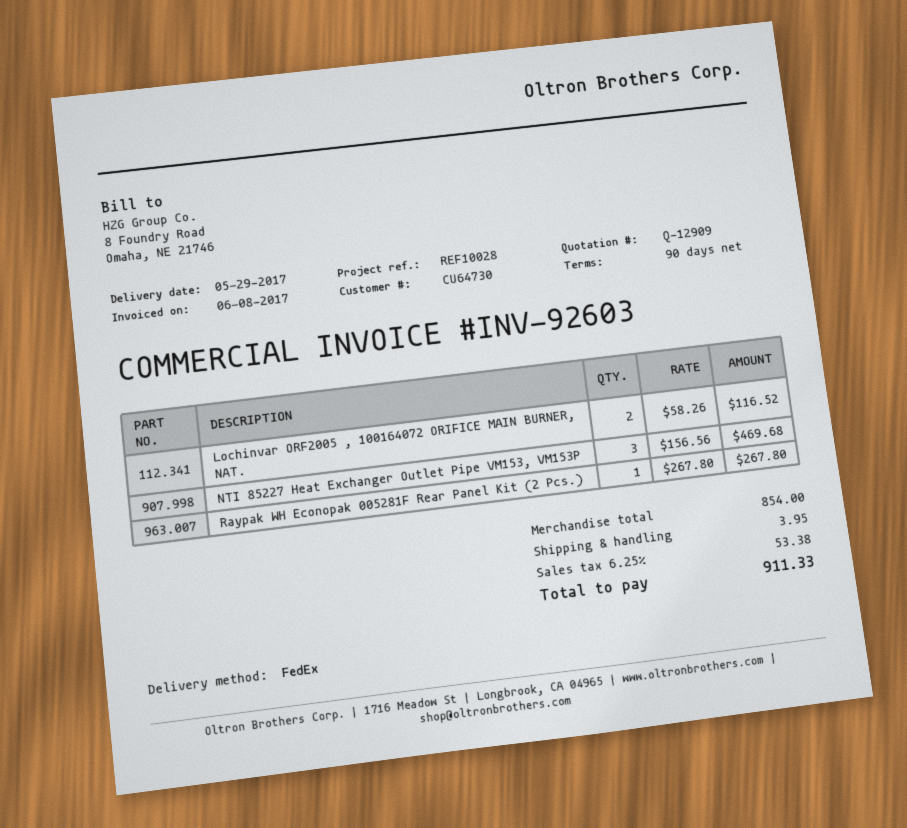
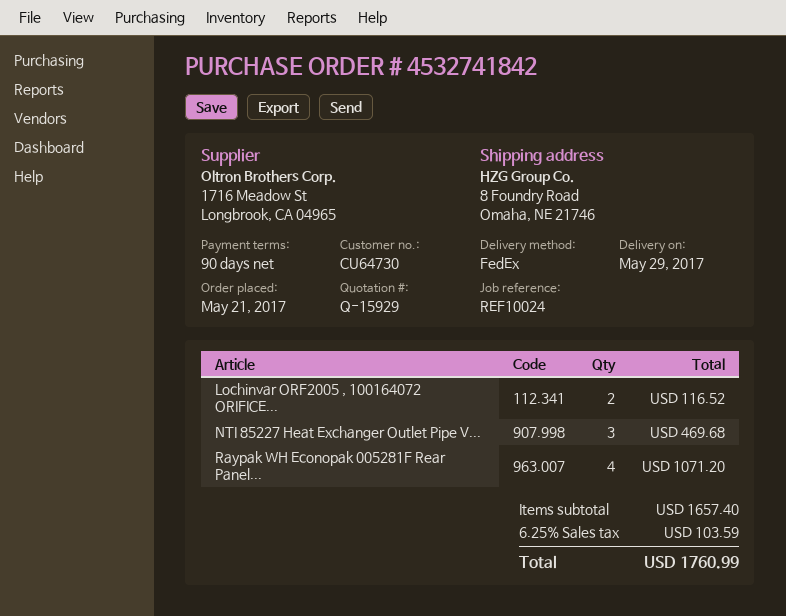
quote number: Q-12909 -> Q-15929
reference: REF10028 -> REF10024
Raypak WH Econopak 005281F Rear Panel Kit (2 Pcs.): 1 for 267.80 -> 4 for 1071.20
subtotal: 854.00 -> 1657.40
shipping: 3.95 -> none
tax: 6.25% = 53.38 -> 6.25% = 103.59
total: 911.33 -> 1760.99

